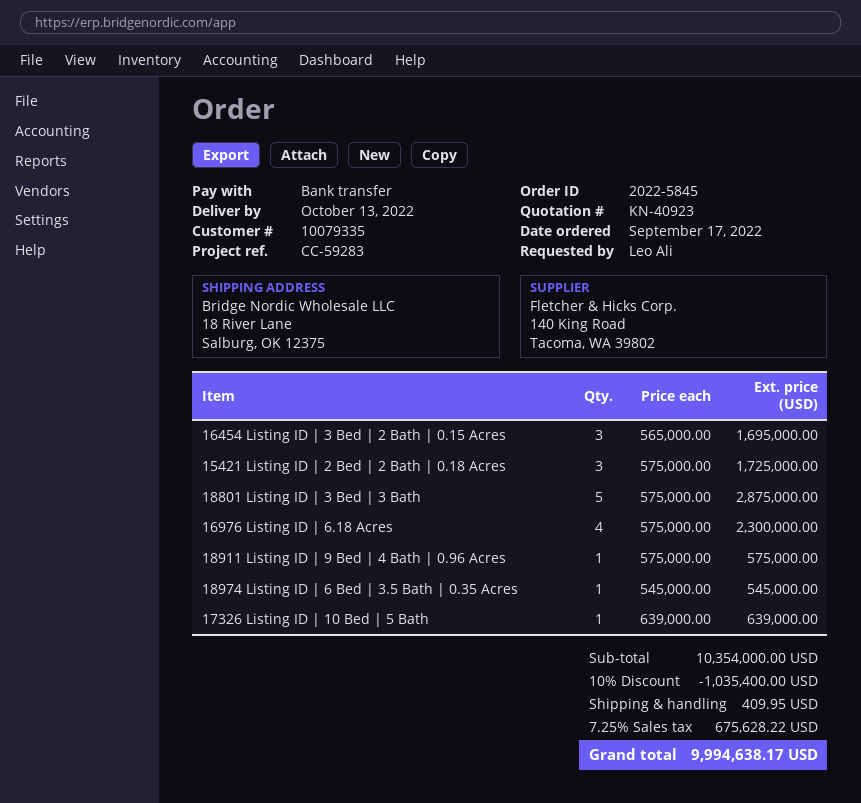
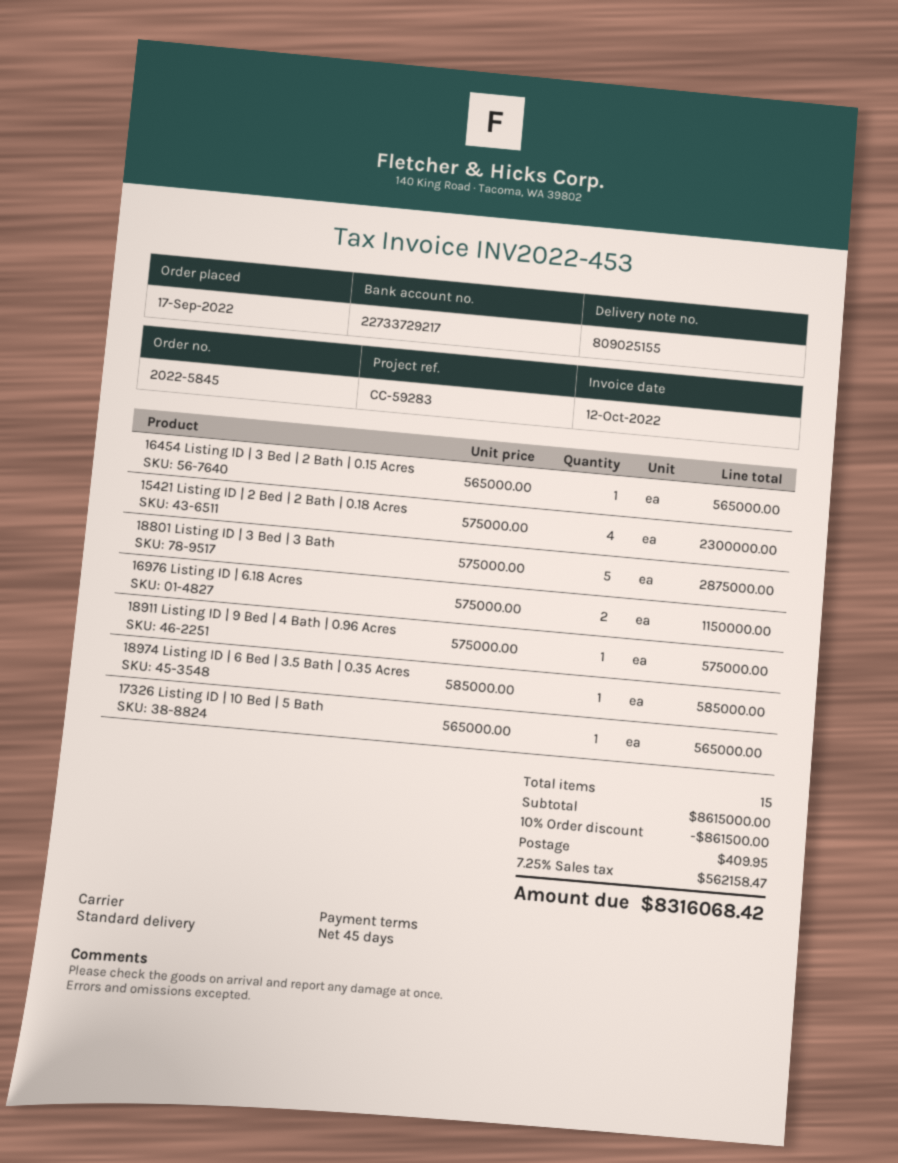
16454 Listing ID | 3 Bed | 2 Bath | 0.15 Acres: 3 x 565000.00 = 1695000.00 -> 1 x 565000.00 = 565000.00
15421 Listing ID | 2 Bed | 2 Bath | 0.18 Acres: 3 x 575000.00 = 1725000.00 -> 4 x 575000.00 = 2300000.00
16976 Listing ID | 6.18 Acres: 4 x 575000.00 = 2300000.00 -> 2 x 575000.00 = 1150000.00
18974 Listing ID | 6 Bed | 3.5 Bath | 0.35 Acres: 1 x 545000.00 = 545000.00 -> 1 x 585000.00 = 585000.00
17326 Listing ID | 10 Bed | 5 Bath: 1 x 639000.00 = 639000.00 -> 1 x 565000.00 = 565000.00
subtotal: 10354000.00 -> 8615000.00
discount: 10% = 1035400.00 -> 10% = 861500.00
tax: 7.25% = 675628.22 -> 7.25% = 562158.47
total: 9994638.17 -> 8316068.42

